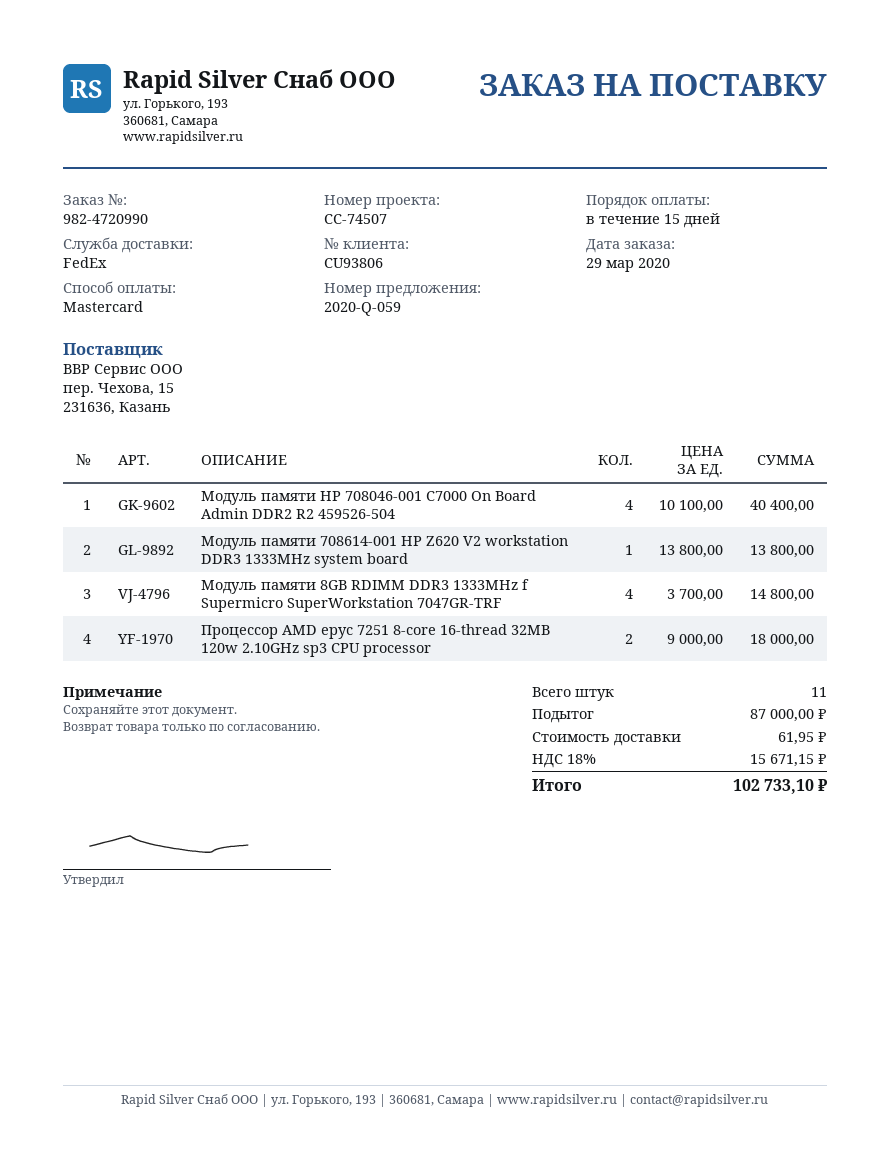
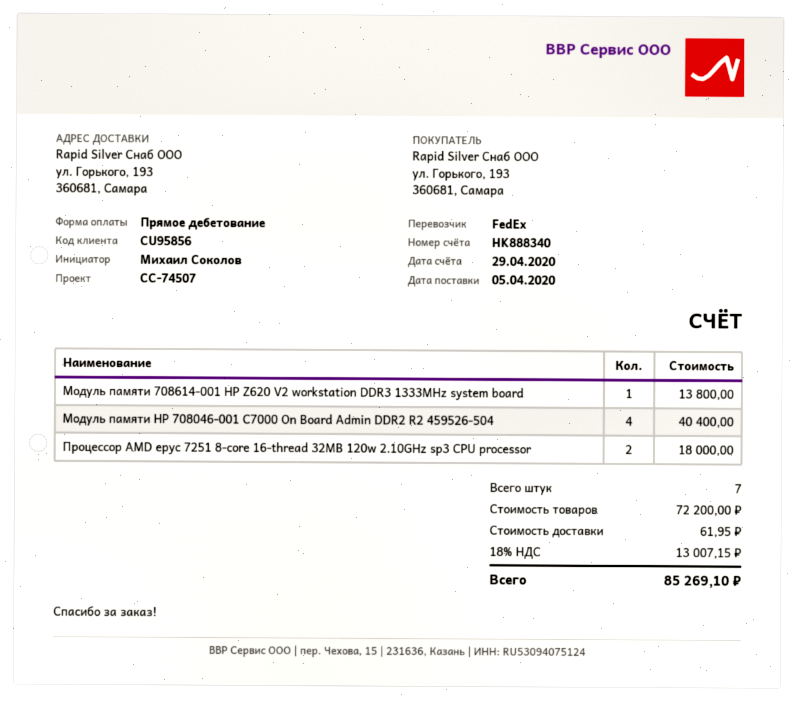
customer number: CU93806 -> CU95856
payment method: Mastercard -> direct debit
Модуль памяти 8GB RDIMM DDR3 1333MHz f Supermicro SuperWorkstation 7047GR-TRF: 4 for 14800.00 -> none
total quantity: 11 -> 7
subtotal: 87000.00 -> 72200.00
tax: 18% = 15671.15 -> 18% = 13007.15
total: 102733.10 -> 85269.10

